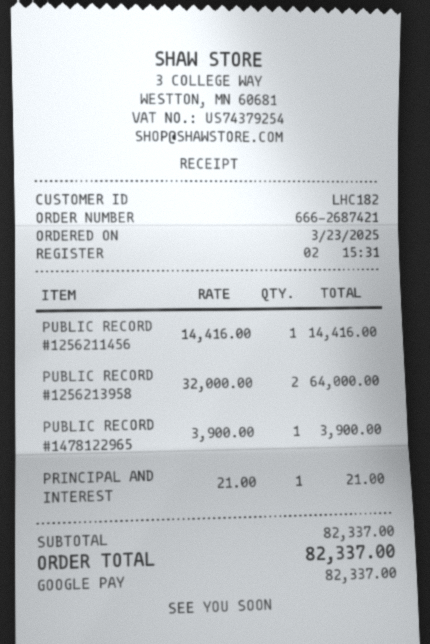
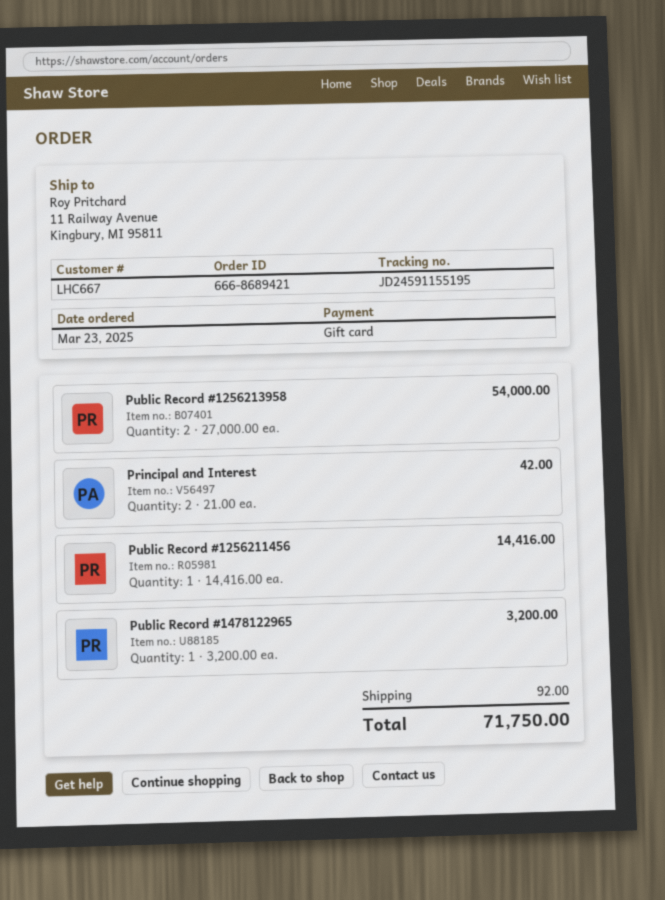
order number: 666-2687421 -> 666-8689421
customer number: LHC182 -> LHC667
payment method: Google Pay -> gift card
PUBLIC RECORD #1256213958: 2 x 32000.00 = 64000.00 -> 2 x 27000.00 = 54000.00
PUBLIC RECORD #1478122965: 1 x 3900.00 = 3900.00 -> 1 x 3200.00 = 3200.00
PRINCIPAL AND INTEREST: 1 x 21.00 = 21.00 -> 2 x 21.00 = 42.00
shipping: none -> 92.00
total: 82337.00 -> 71750.00

